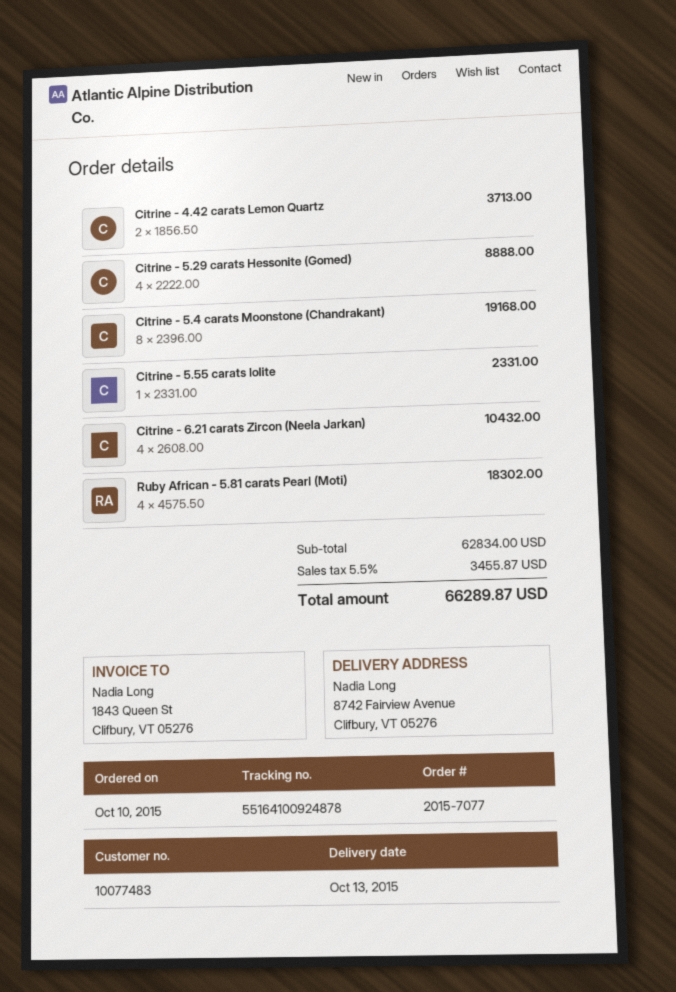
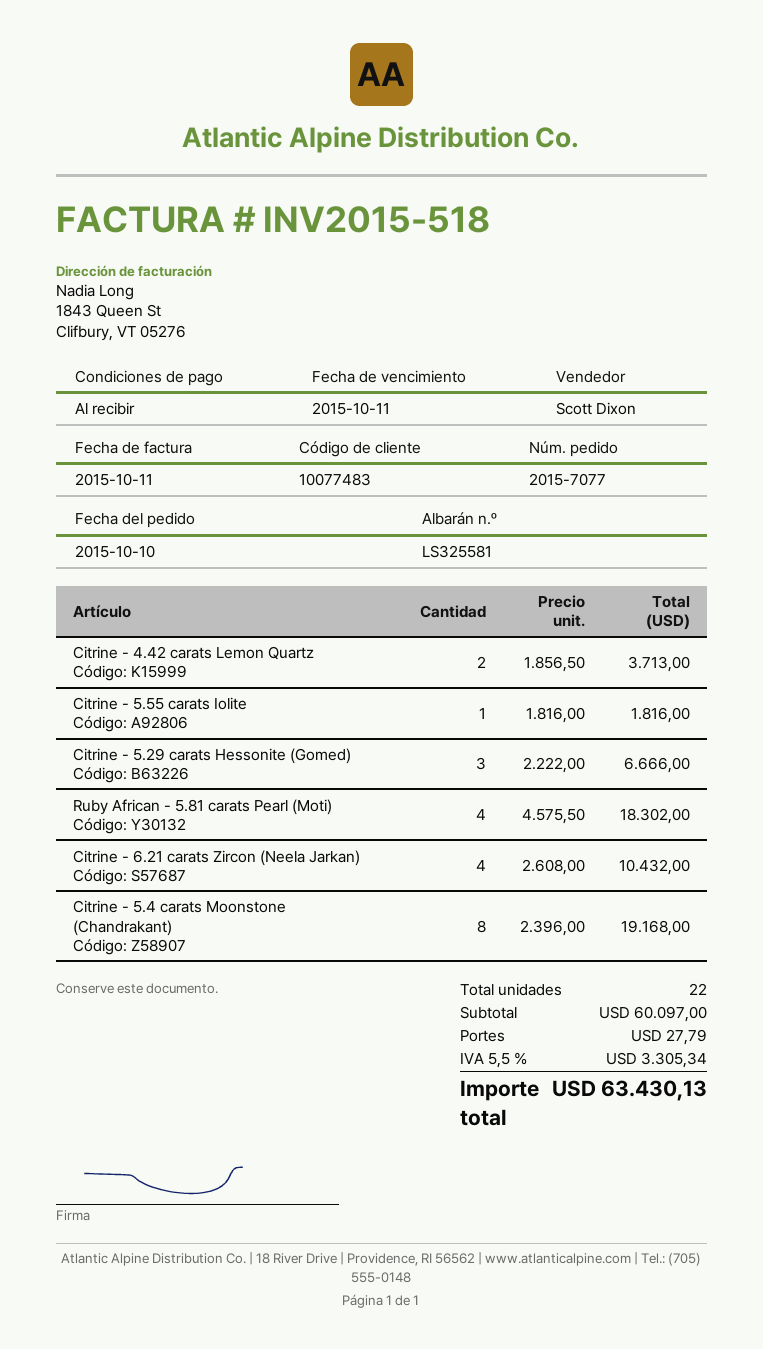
Citrine - 5.29 carats Hessonite (Gomed): 4 x 2222.00 = 8888.00 -> 3 x 2222.00 = 6666.00
Citrine - 5.55 carats Iolite: 1 x 2331.00 = 2331.00 -> 1 x 1816.00 = 1816.00
subtotal: 62834.00 -> 60097.00
shipping: none -> 27.79
tax: 5.5% = 3455.87 -> 5.5% = 3305.34
total: 66289.87 -> 63430.13

